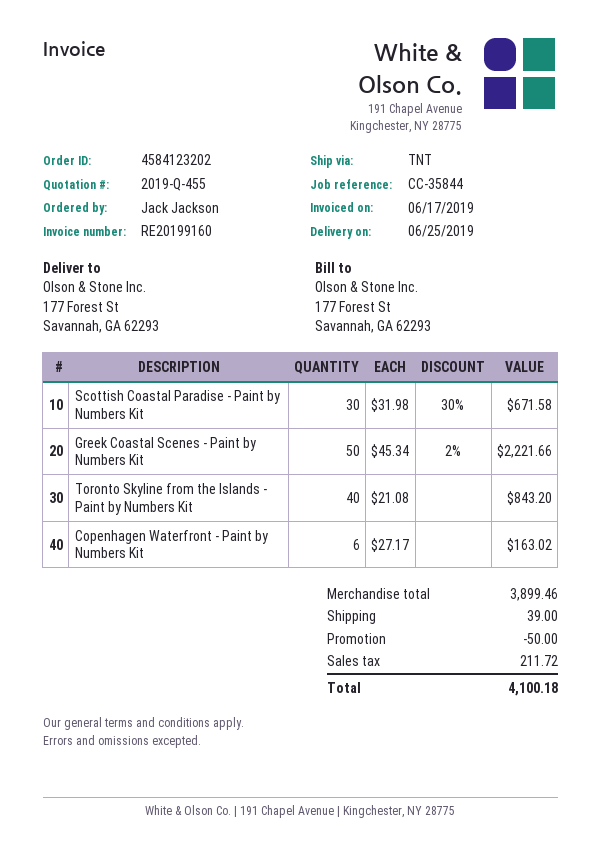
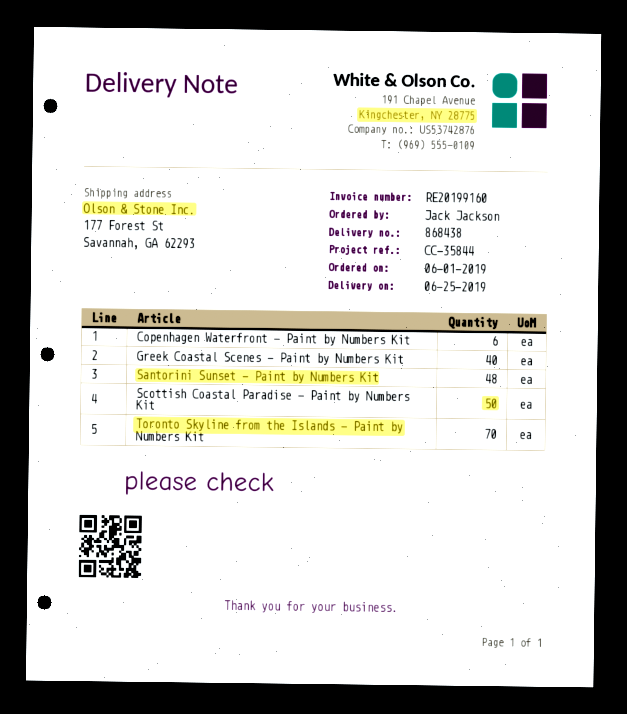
Scottish Coastal Paradise - Paint by Numbers Kit: 30 -> 50
Greek Coastal Scenes - Paint by Numbers Kit: 50 -> 40
Toronto Skyline from the Islands - Paint by Numbers Kit: 40 -> 70
Santorini Sunset - Paint by Numbers Kit: none -> 48

